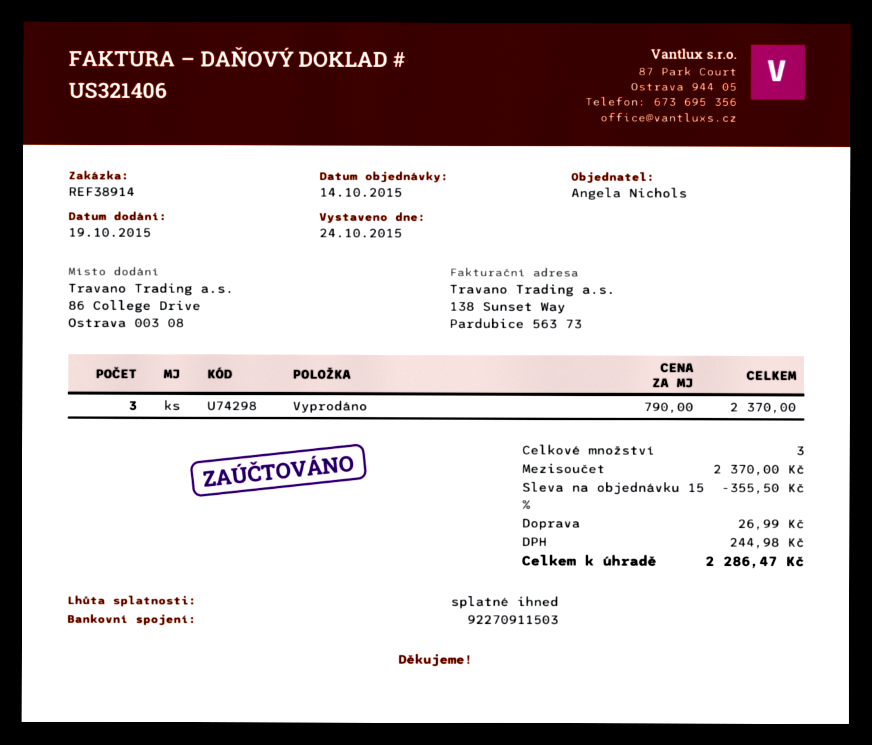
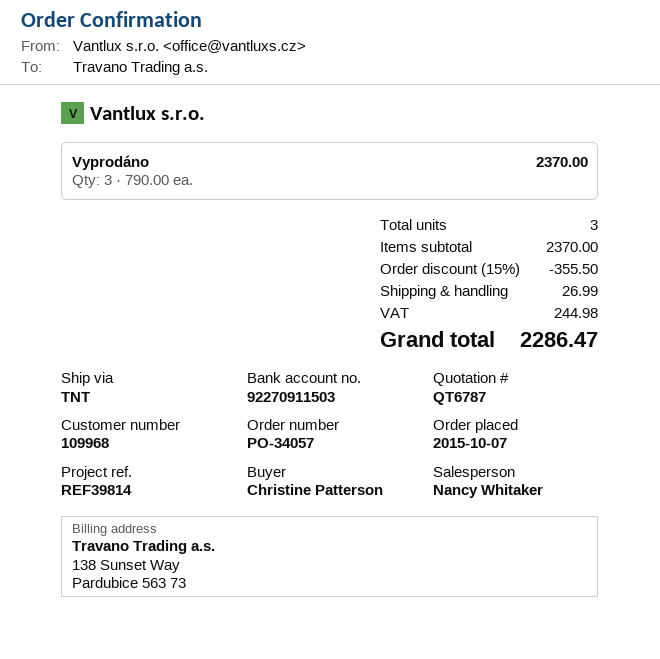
order date: 2015-10-14 -> 2015-10-07
reference: REF38914 -> REF39814
ordered by: Angela Nichols -> Christine Patterson

